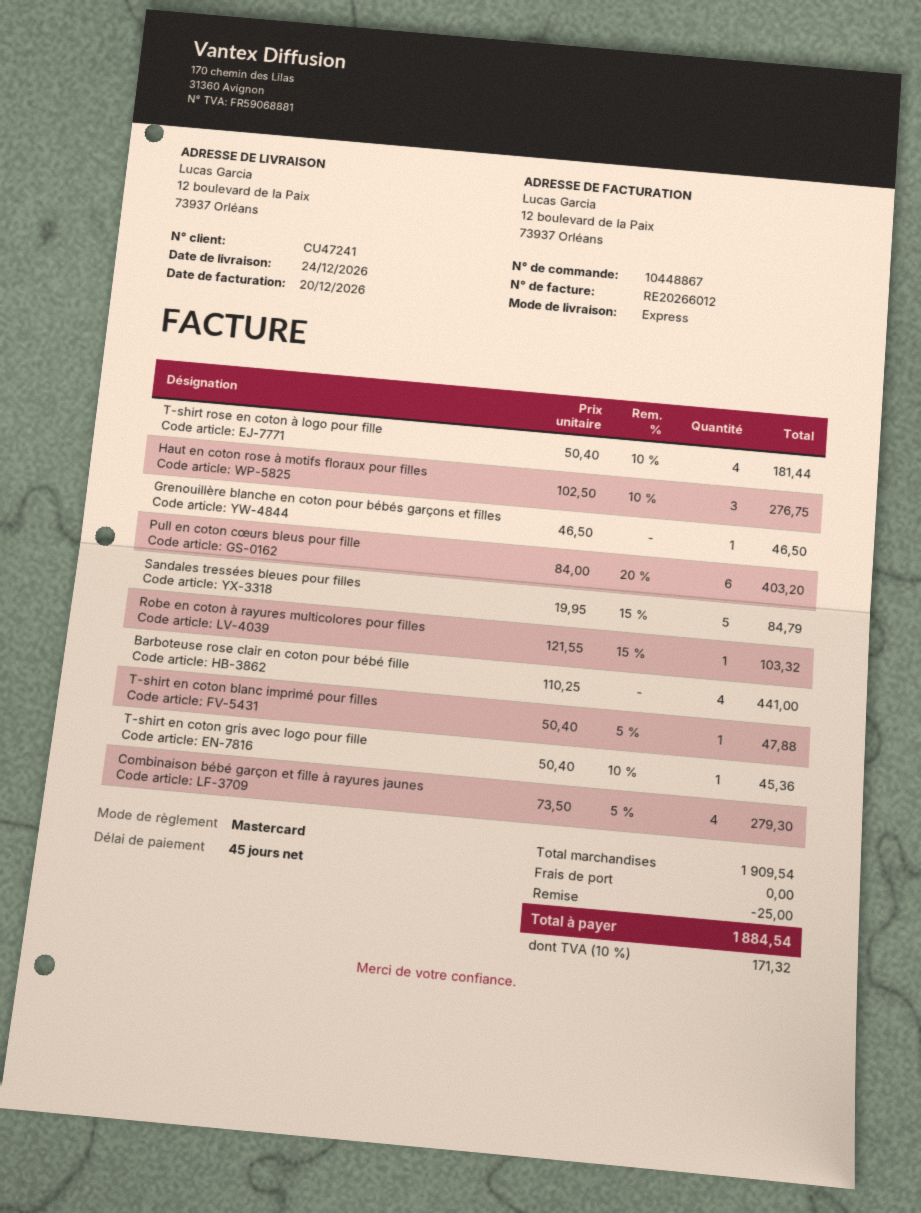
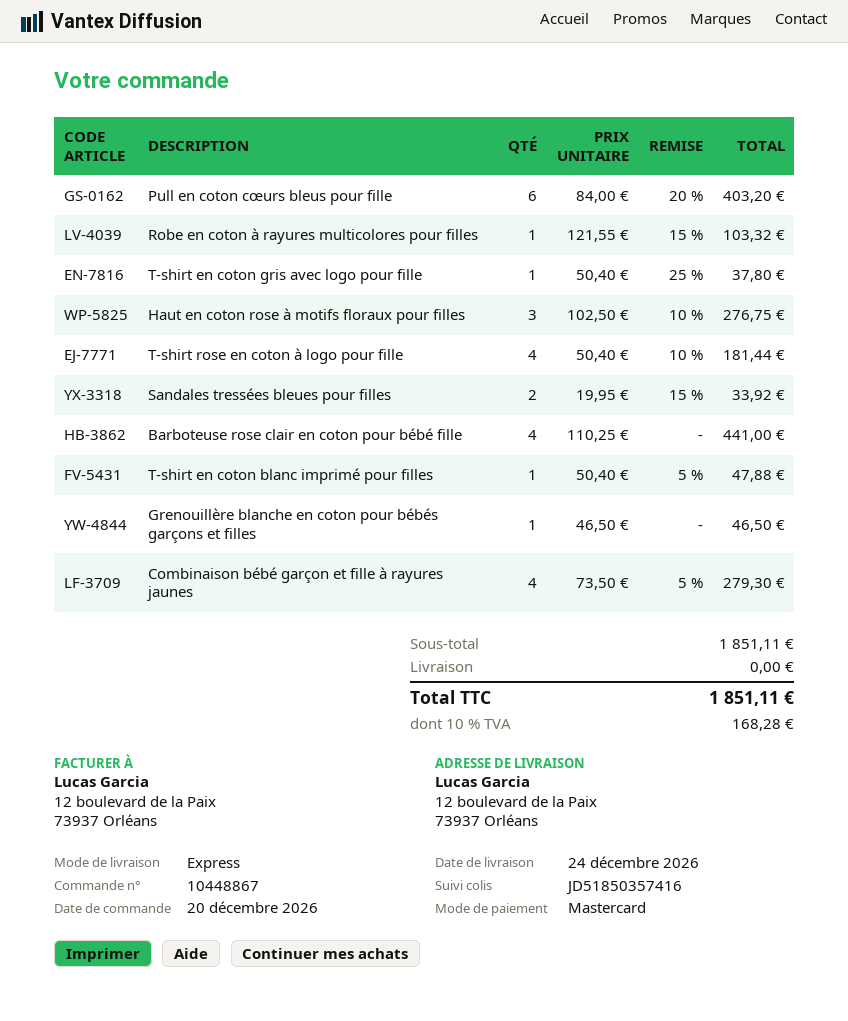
Sandales tressées bleues pour filles: 5 x 19.95 - 15% = 84.79 -> 2 x 19.95 - 15% = 33.92
T-shirt en coton gris avec logo pour fille: 1 x 50.40 - 10% = 45.36 -> 1 x 50.40 - 25% = 37.80
subtotal: 1909.54 -> 1851.11
discount: 25.00 -> none
tax: 10% = 171.32 -> 10% = 168.28
total: 1884.54 -> 1851.11

